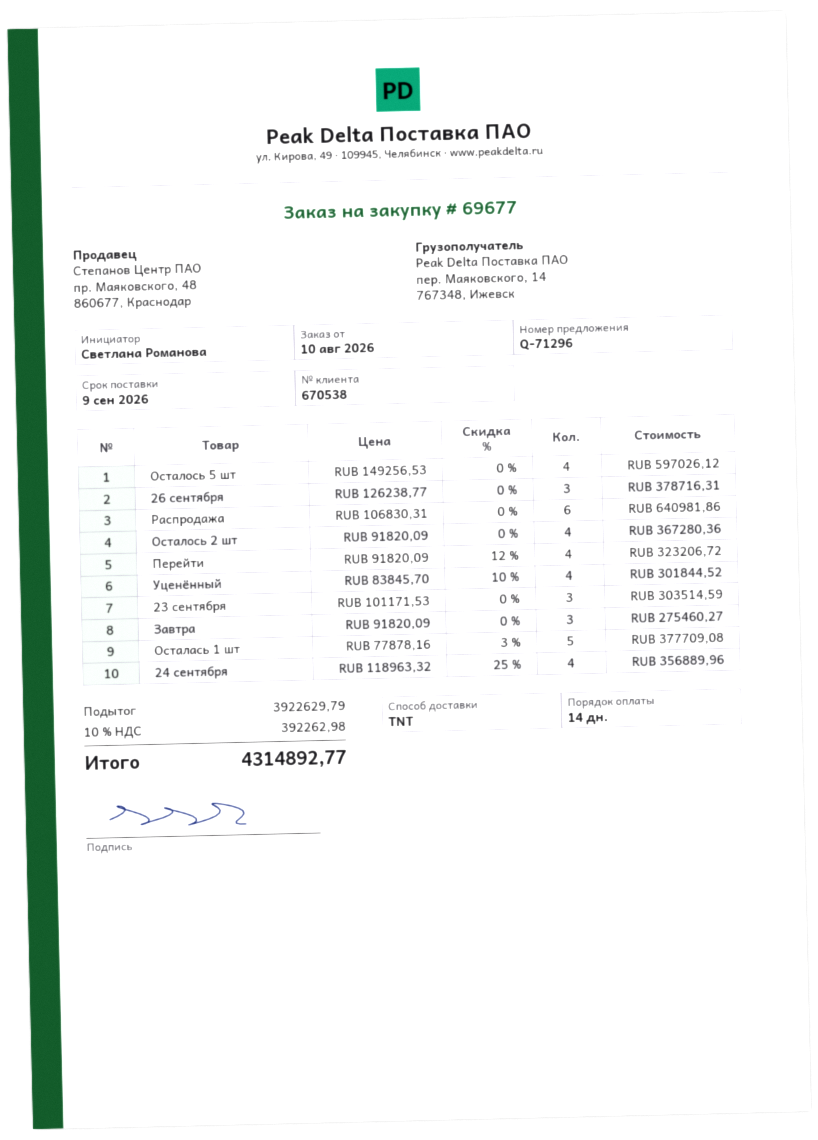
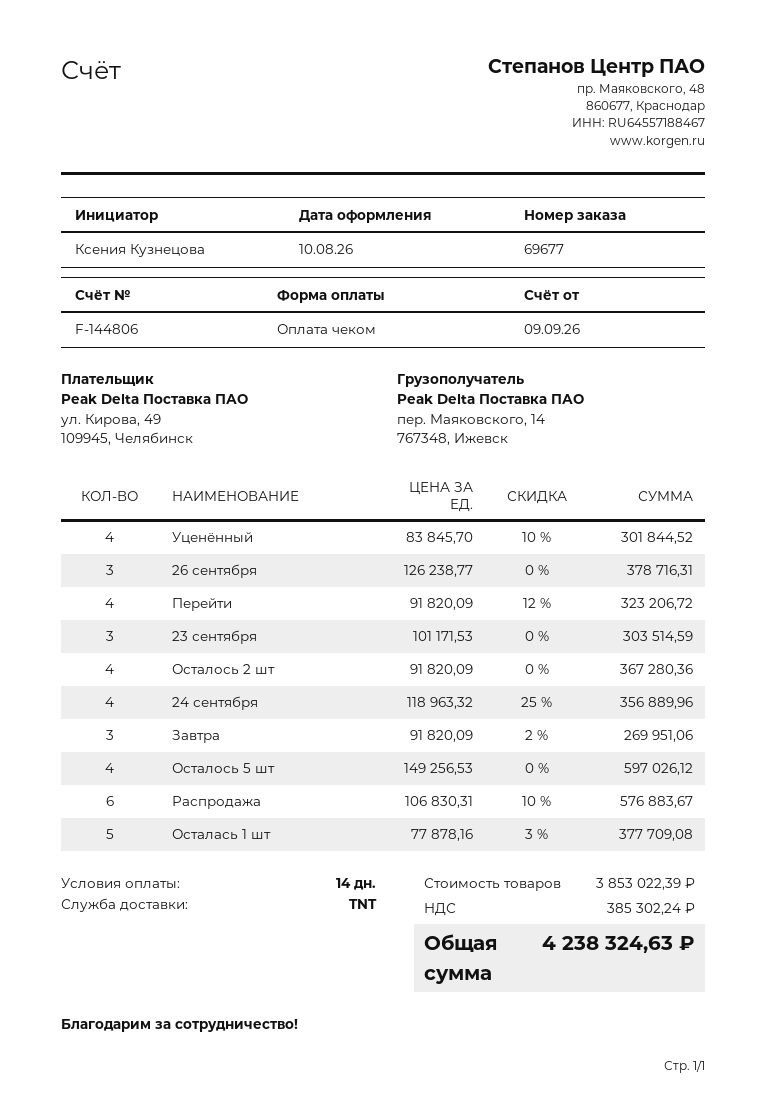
ordered by: Светлана Романова -> Ксения Кузнецова
Распродажа: 6 x 106830.31 = 640981.86 -> 6 x 106830.31 - 10% = 576883.67
Завтра: 3 x 91820.09 = 275460.27 -> 3 x 91820.09 - 2% = 269951.06
subtotal: 3922629.79 -> 3853022.39
tax: 392262.98 -> 385302.24
total: 4314892.77 -> 4238324.63

